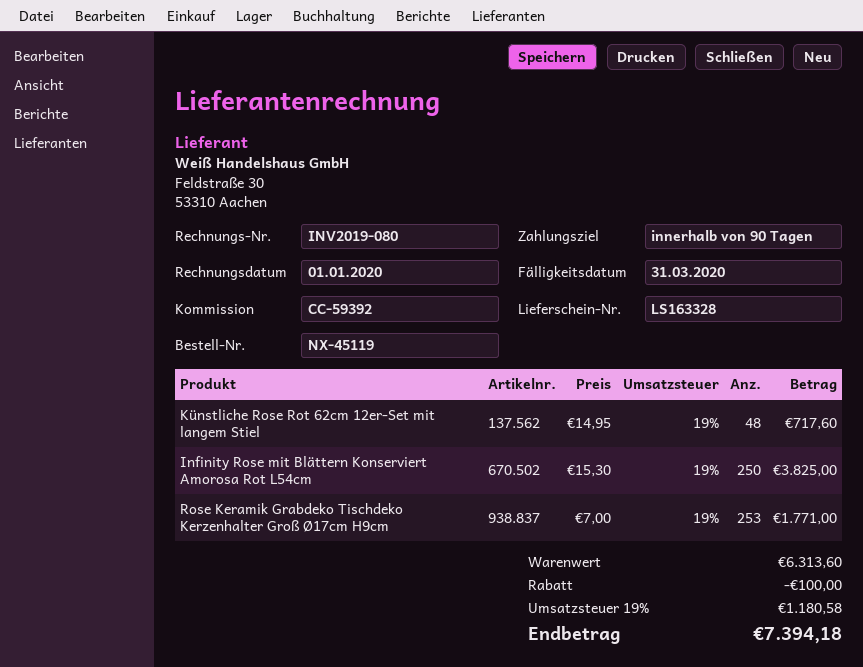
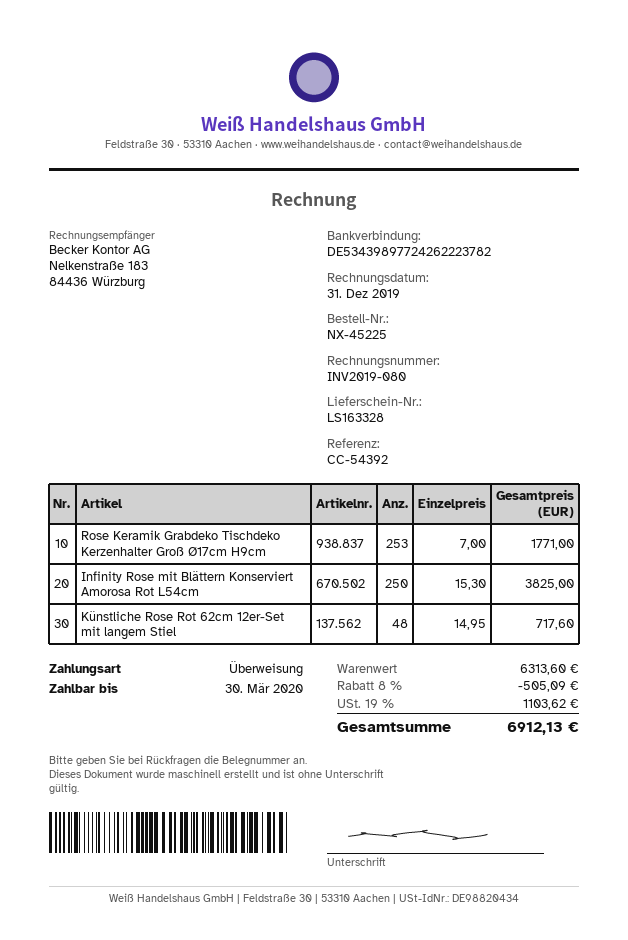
order number: NX-45119 -> NX-45225
invoice date: 2020-01-01 -> 2019-12-31
due date: 2020-03-31 -> 2020-03-30
reference: CC-59392 -> CC-54392
discount: 100.00 -> 505.09
tax: 19% = 1180.58 -> 19% = 1103.62
total: 7394.18 -> 6912.13

